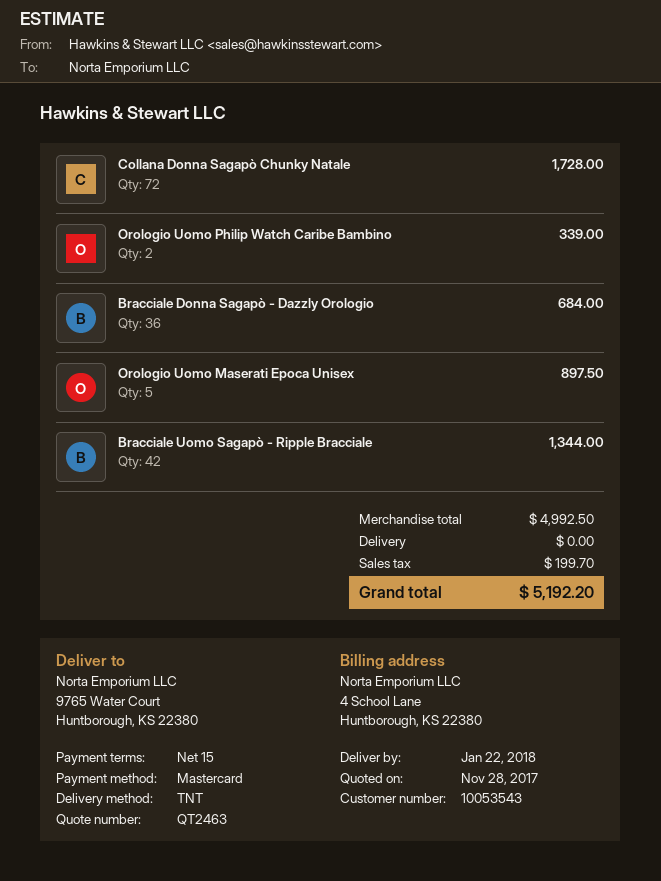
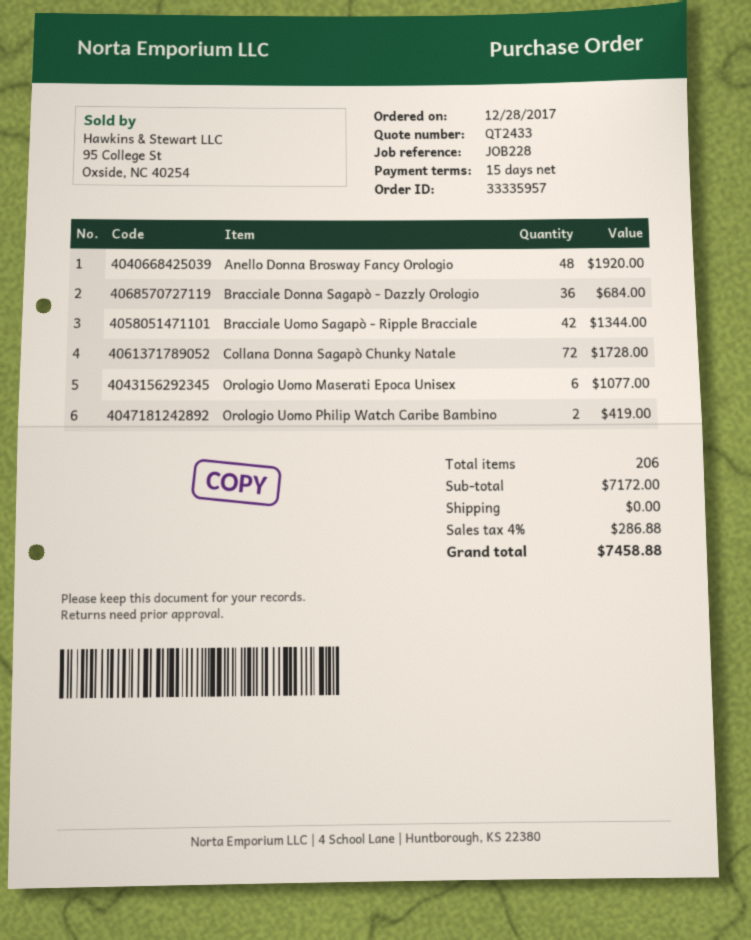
quote number: QT2463 -> QT2433
Orologio Uomo Philip Watch Caribe Bambino: 2 for 339.00 -> 2 for 419.00
Orologio Uomo Maserati Epoca Unisex: 5 for 897.50 -> 6 for 1077.00
Anello Donna Brosway Fancy Orologio: none -> 48 for 1920.00
subtotal: 4992.50 -> 7172.00
tax: 199.70 -> 286.88
total: 5192.20 -> 7458.88

